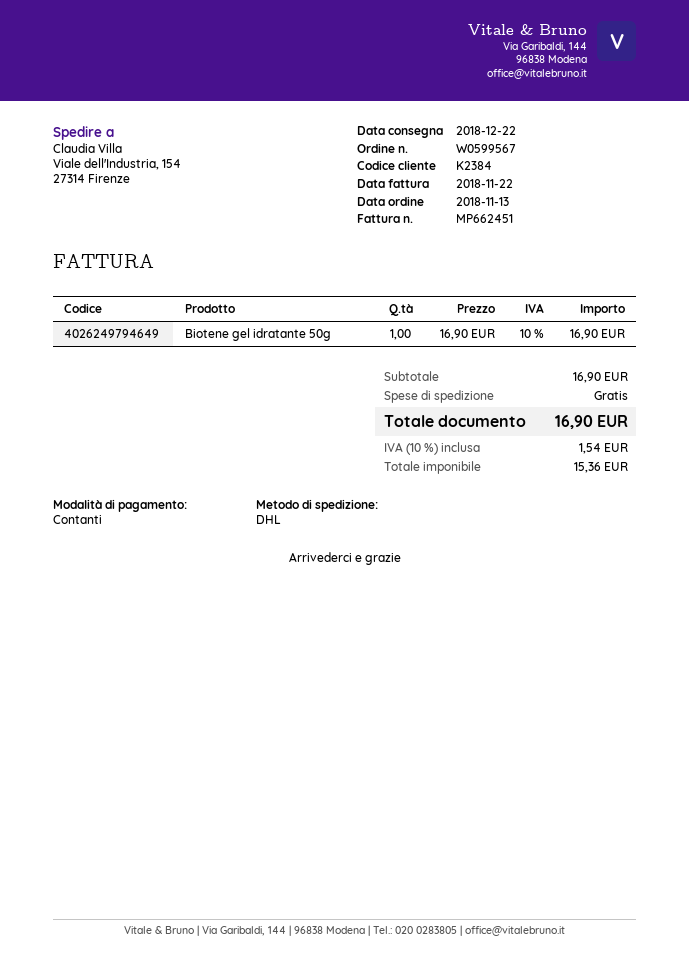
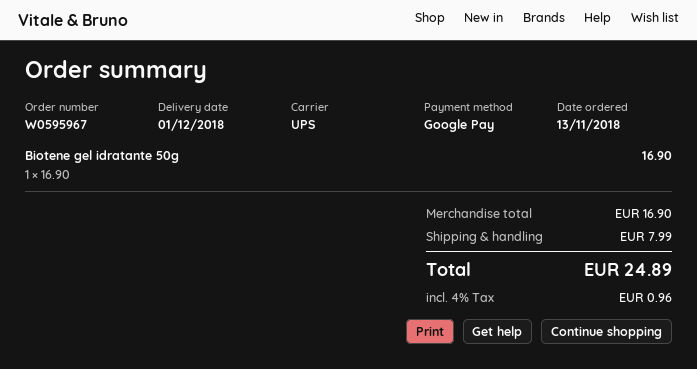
order number: W0599567 -> W0595967
delivery date: 2018-12-22 -> 2018-12-01
payment method: cash -> Google Pay
shipping method: DHL -> UPS
shipping: 0.00 -> 7.99
tax: 10% = 1.54 -> 4% = 0.96
total: 16.90 -> 24.89

